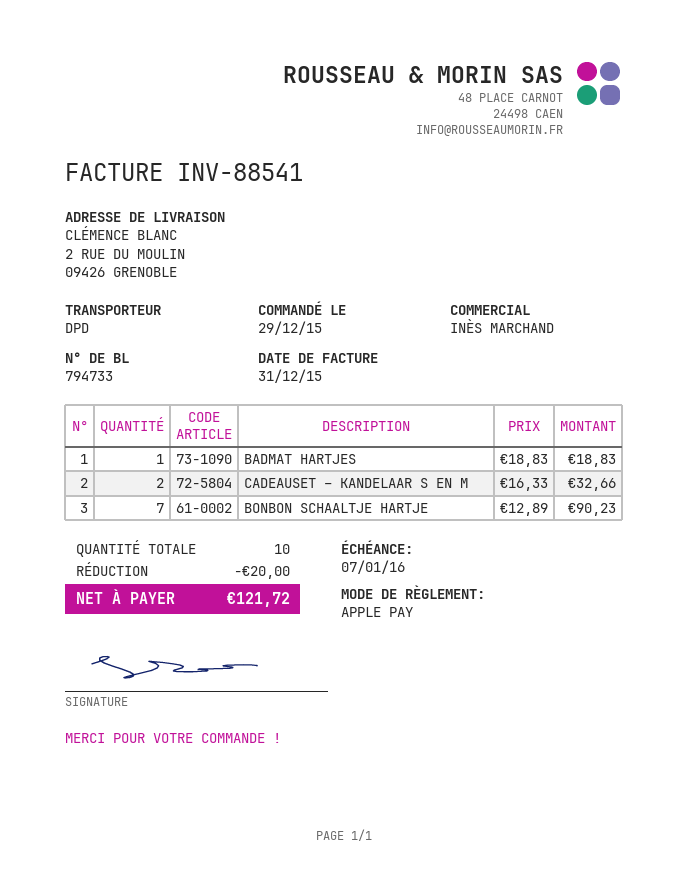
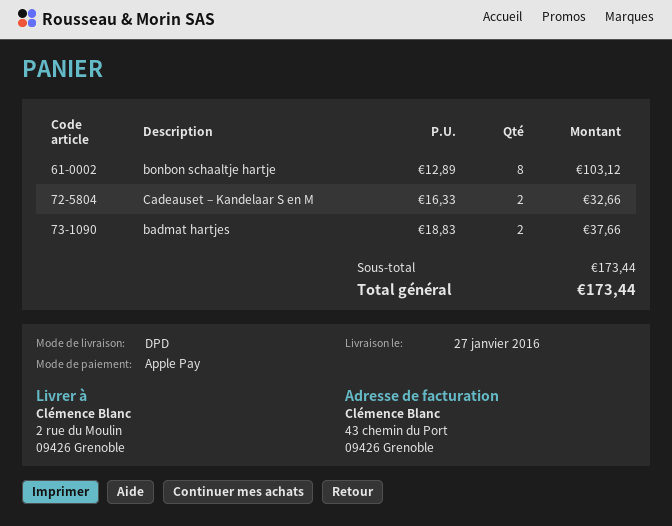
BADMAT HARTJES: 1 x 18.83 = 18.83 -> 2 x 18.83 = 37.66
BONBON SCHAALTJE HARTJE: 7 x 12.89 = 90.23 -> 8 x 12.89 = 103.12
discount: 20.00 -> none
total: 121.72 -> 173.44

